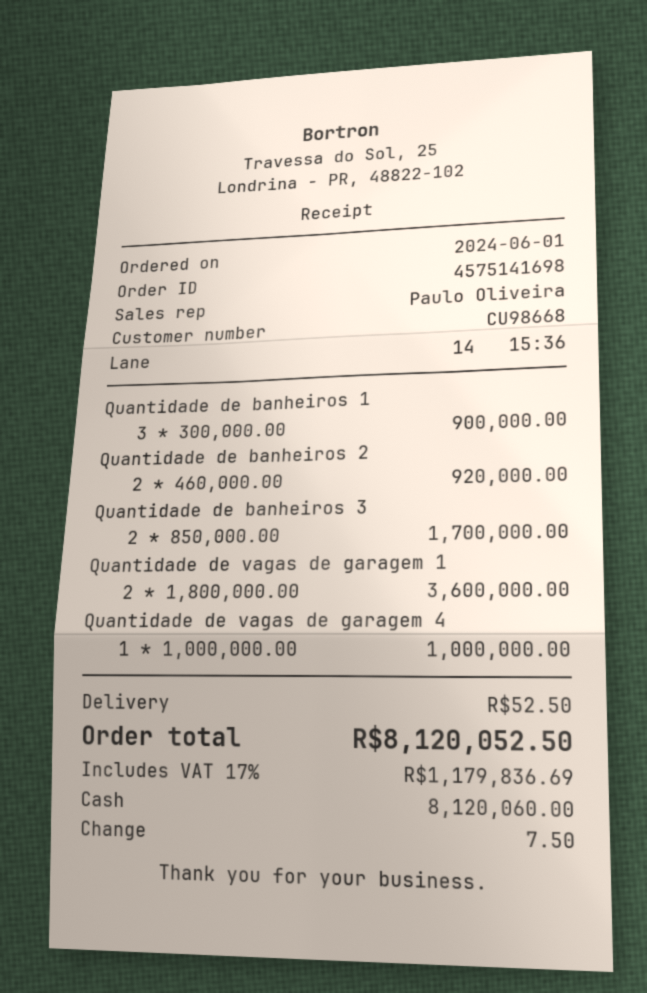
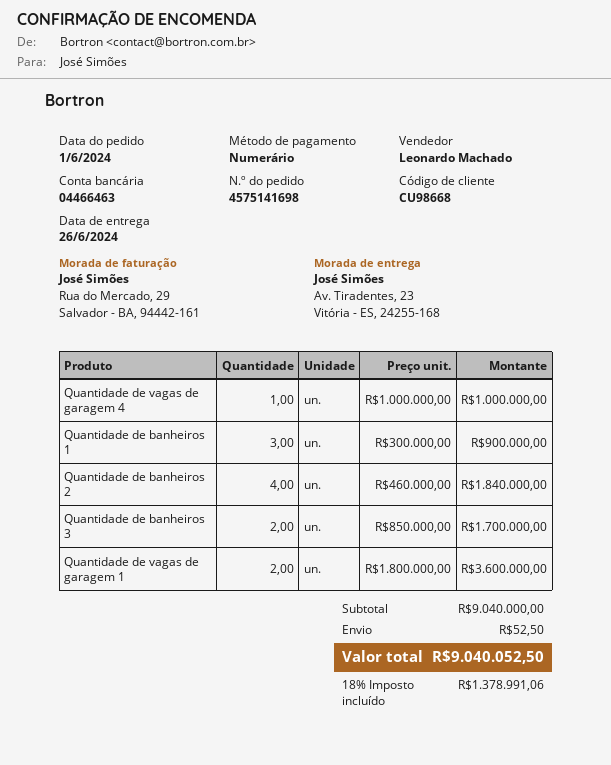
sales rep: Paulo Oliveira -> Leonardo Machado
Quantidade de banheiros 2: 2 x 460000.00 = 920000.00 -> 4 x 460000.00 = 1840000.00
tax: 17% = 1179836.69 -> 18% = 1378991.06
total: 8120052.50 -> 9040052.50

